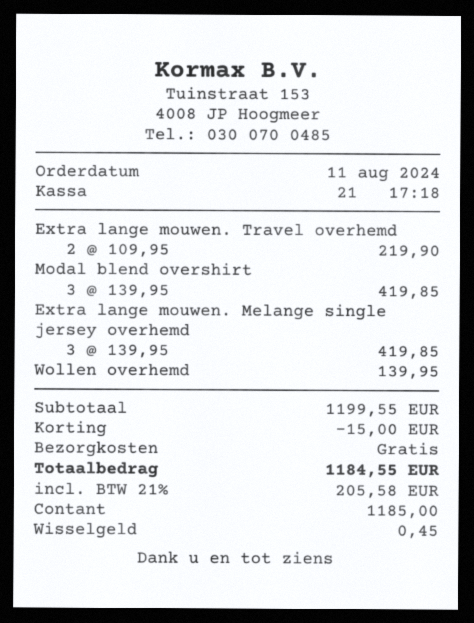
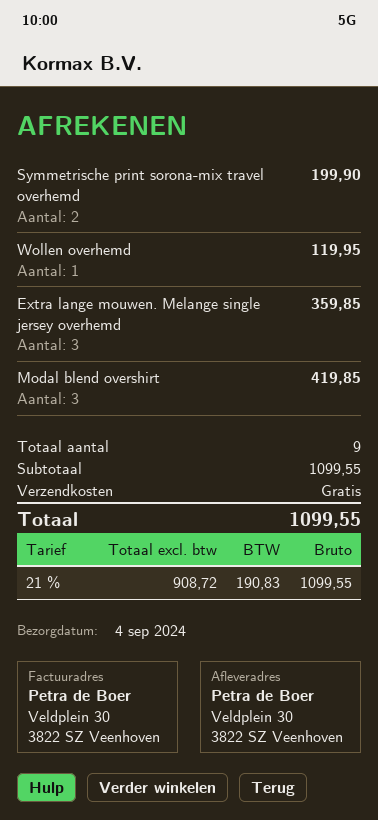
Extra lange mouwen. Travel overhemd: 2 for 219.90 -> none
Extra lange mouwen. Melange single jersey overhemd: 3 for 419.85 -> 3 for 359.85
Wollen overhemd: 1 for 139.95 -> 1 for 119.95
Symmetrische print sorona-mix travel overhemd: none -> 2 for 199.90
subtotal: 1199.55 -> 1099.55
discount: 15.00 -> none
tax: 21% = 205.58 -> 21% = 190.83
total: 1184.55 -> 1099.55

